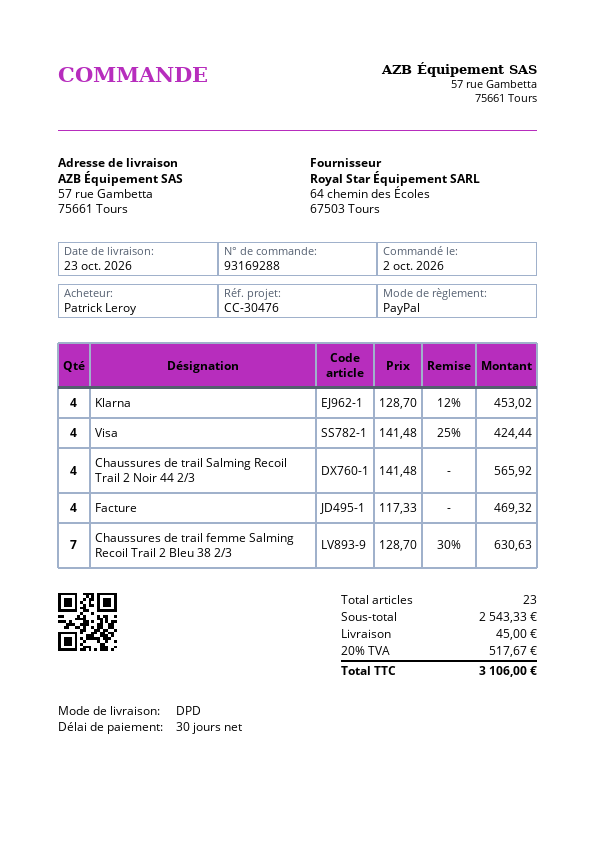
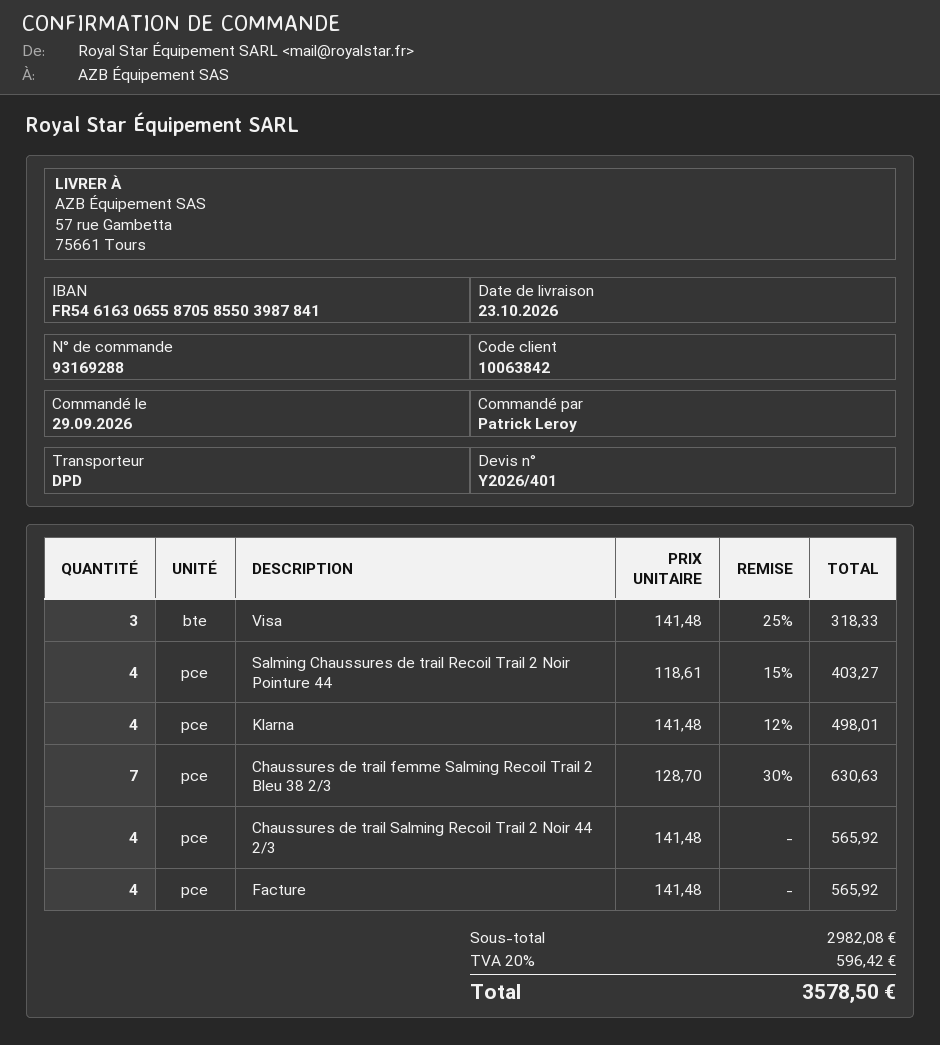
order date: 2026-10-02 -> 2026-09-29
Klarna: 4 x 128.70 - 12% = 453.02 -> 4 x 141.48 - 12% = 498.01
Visa: 4 x 141.48 - 25% = 424.44 -> 3 x 141.48 - 25% = 318.33
Facture: 4 x 117.33 = 469.32 -> 4 x 141.48 = 565.92
Salming Chaussures de trail Recoil Trail 2 Noir Pointure 44: none -> 4 x 118.61 - 15% = 403.27
subtotal: 2543.33 -> 2982.08
shipping: 45.00 -> none
tax: 20% = 517.67 -> 20% = 596.42
total: 3106.00 -> 3578.50

